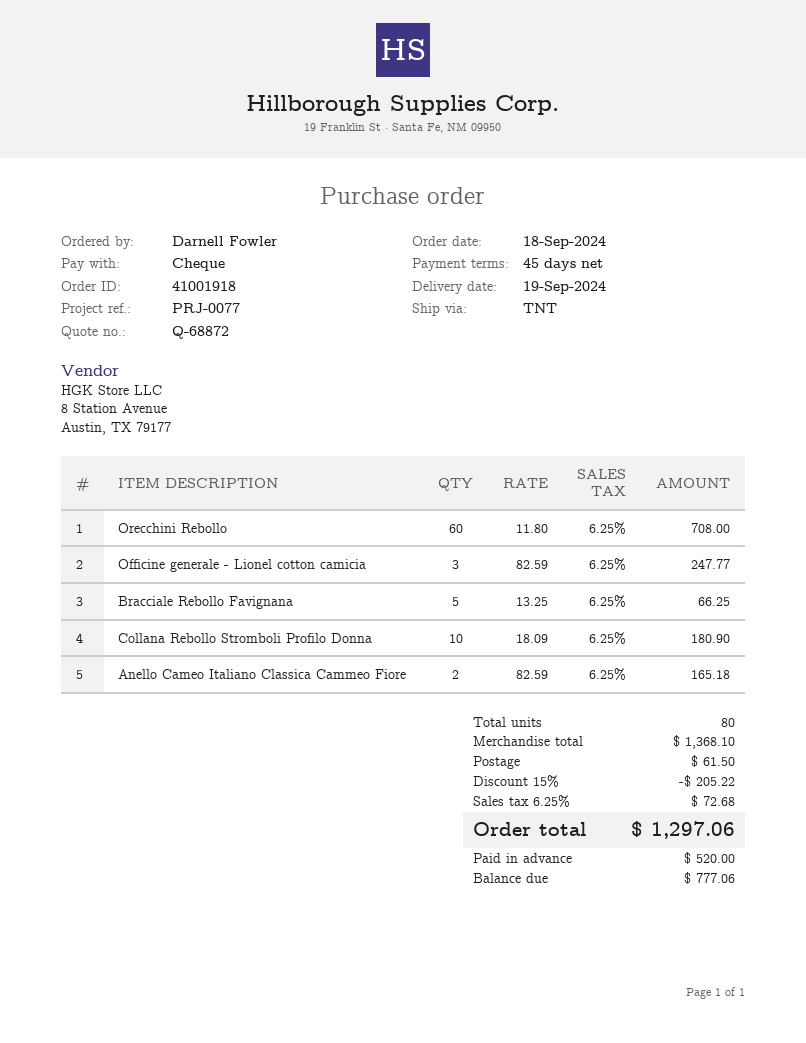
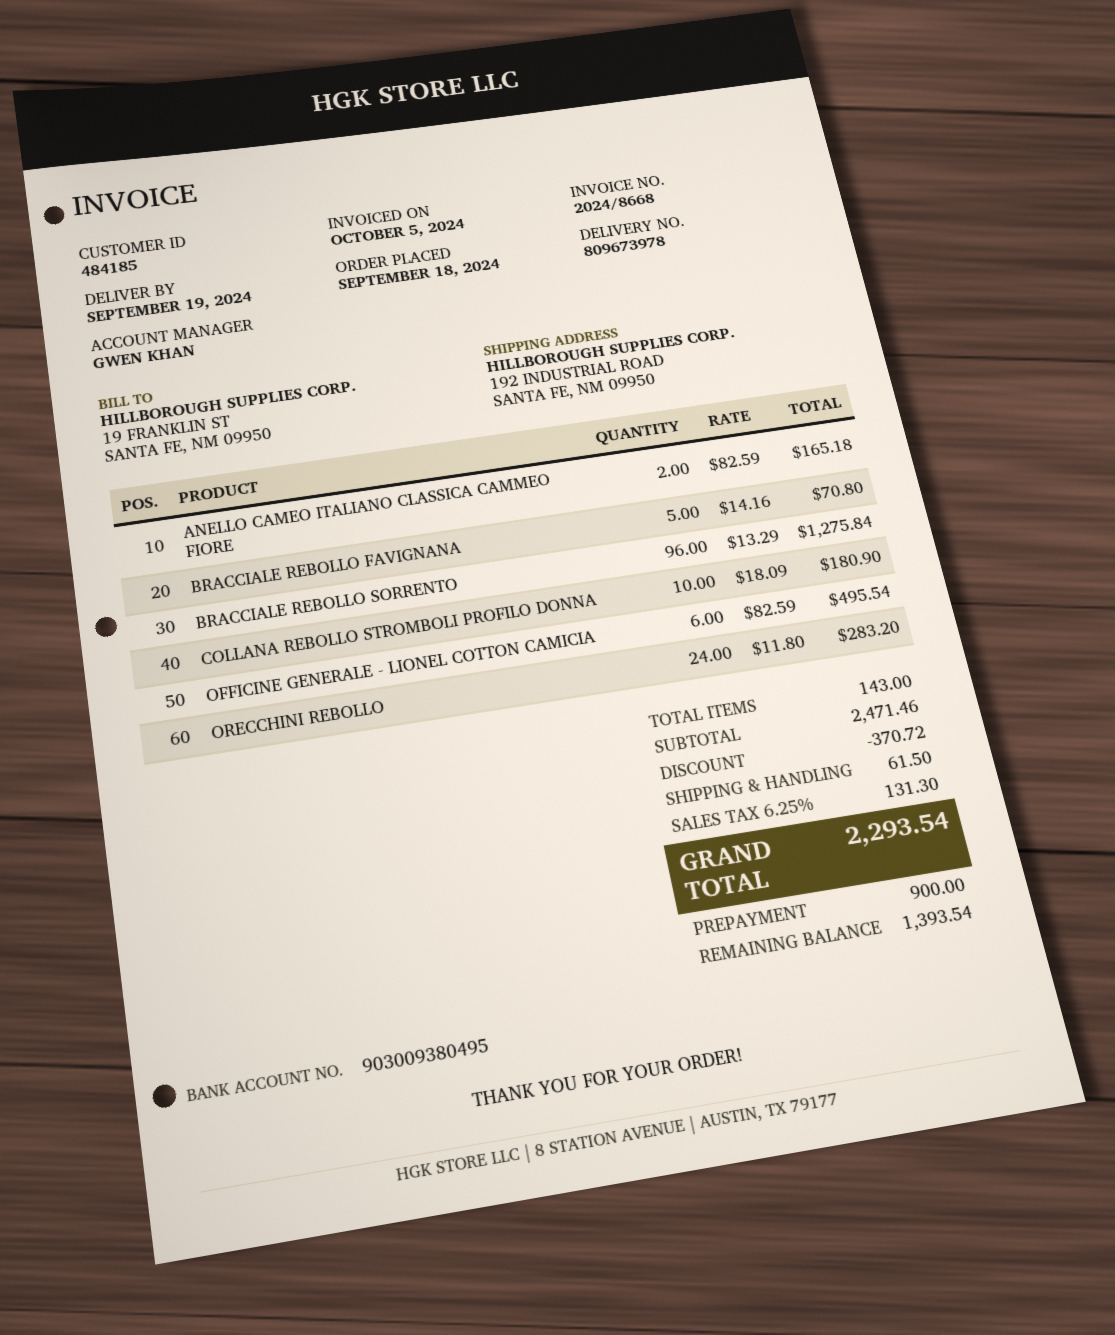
Orecchini Rebollo: 60 x 11.80 = 708.00 -> 24 x 11.80 = 283.20
Officine generale - Lionel cotton camicia: 3 x 82.59 = 247.77 -> 6 x 82.59 = 495.54
Bracciale Rebollo Favignana: 5 x 13.25 = 66.25 -> 5 x 14.16 = 70.80
BRACCIALE REBOLLO SORRENTO: none -> 96 x 13.29 = 1275.84
total quantity: 80 -> 143
subtotal: 1368.10 -> 2471.46
discount: 205.22 -> 370.72
tax: 6.25% = 72.68 -> 6.25% = 131.30
total: 1297.06 -> 2293.54
deposit: 520.00 -> 900.00
balance: 777.06 -> 1393.54

